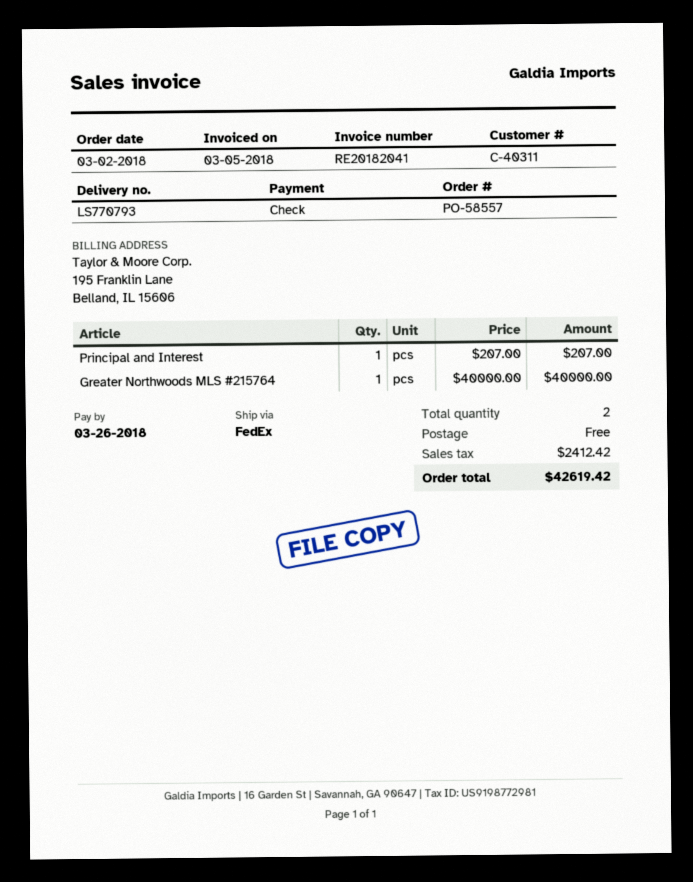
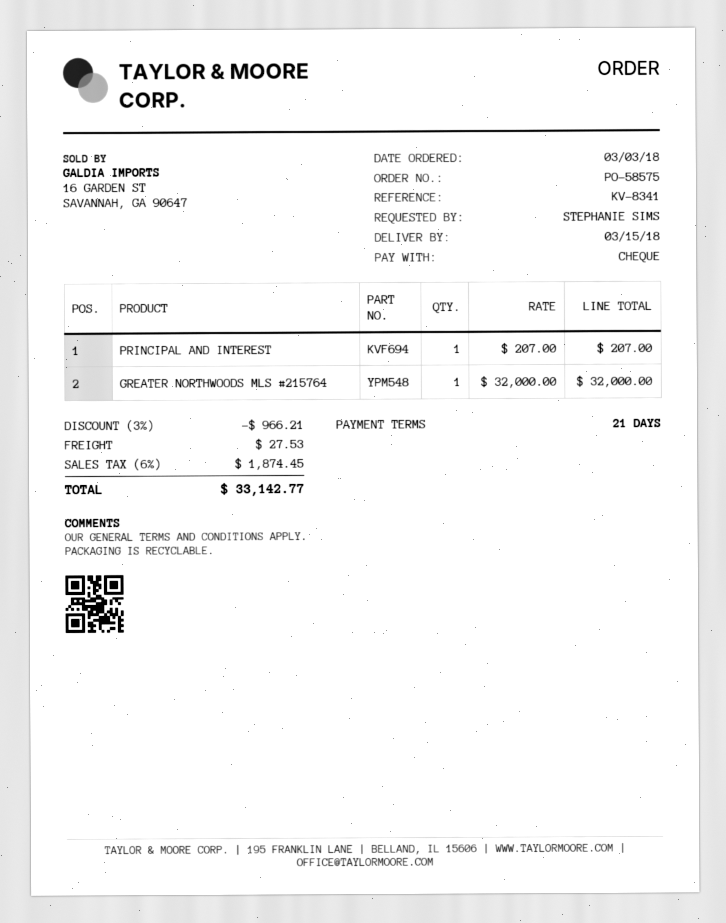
order number: PO-58557 -> PO-58575
order date: 2018-03-02 -> 2018-03-03
Greater Northwoods MLS #215764: 1 x 40000.00 = 40000.00 -> 1 x 32000.00 = 32000.00
discount: none -> 3% = 966.21
shipping: 0.00 -> 27.53
tax: 2412.42 -> 1874.45
total: 42619.42 -> 33142.77

